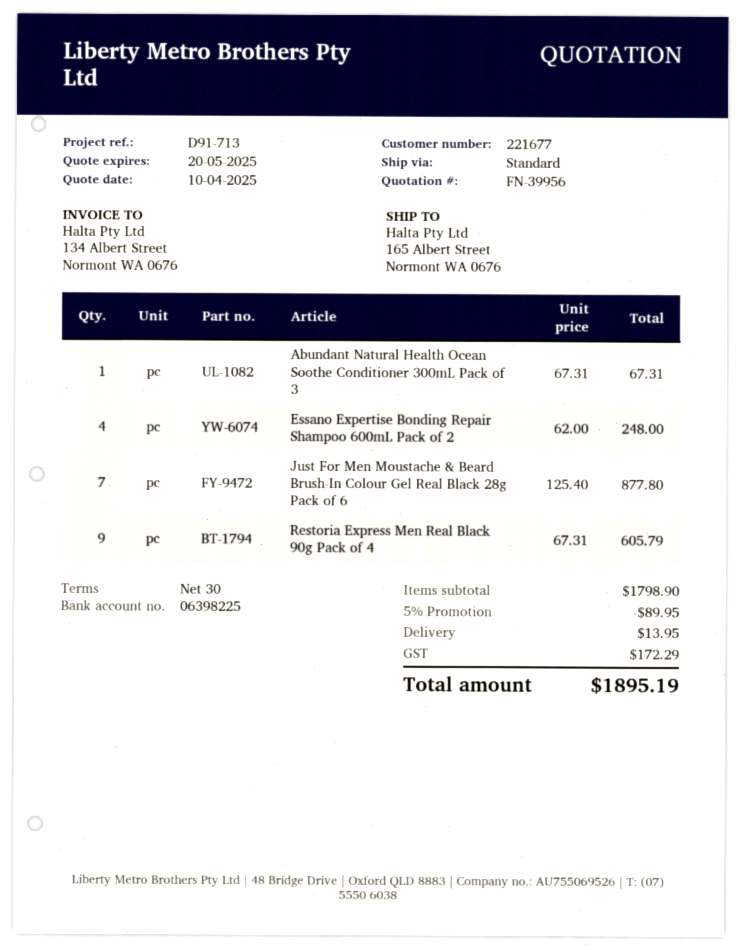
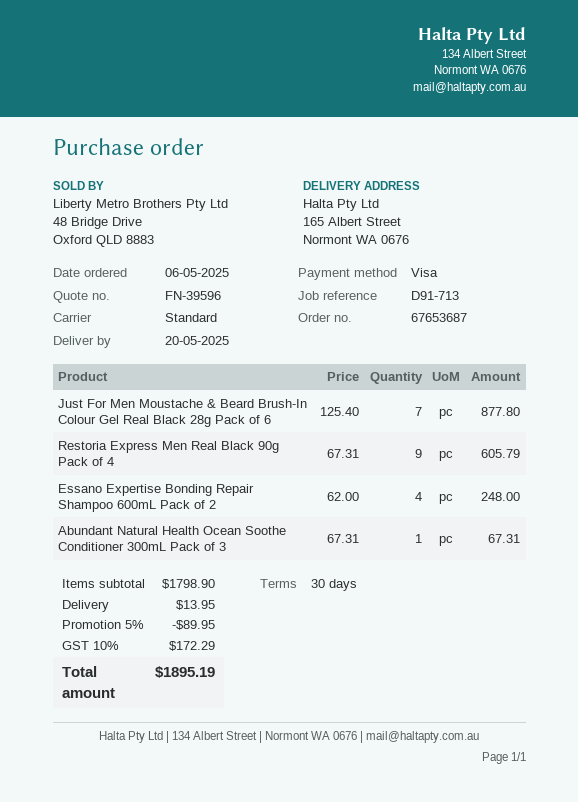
quote number: FN-39956 -> FN-39596

